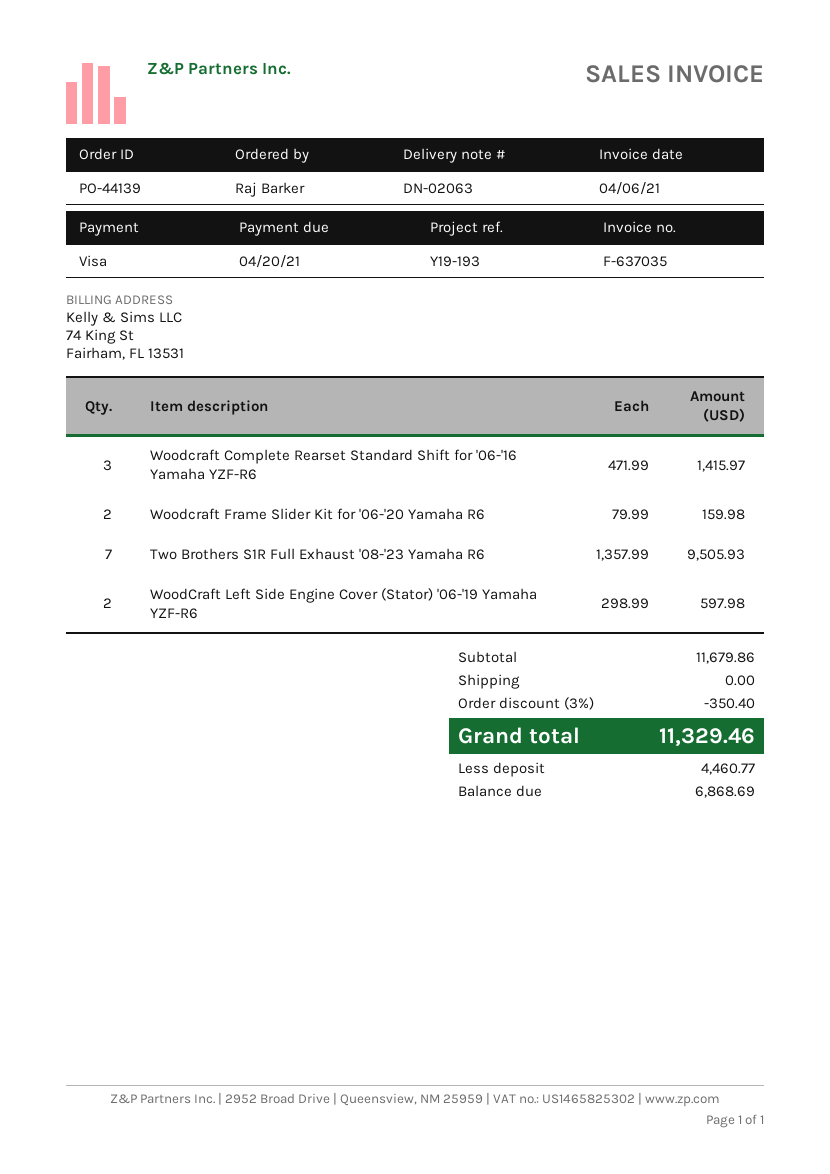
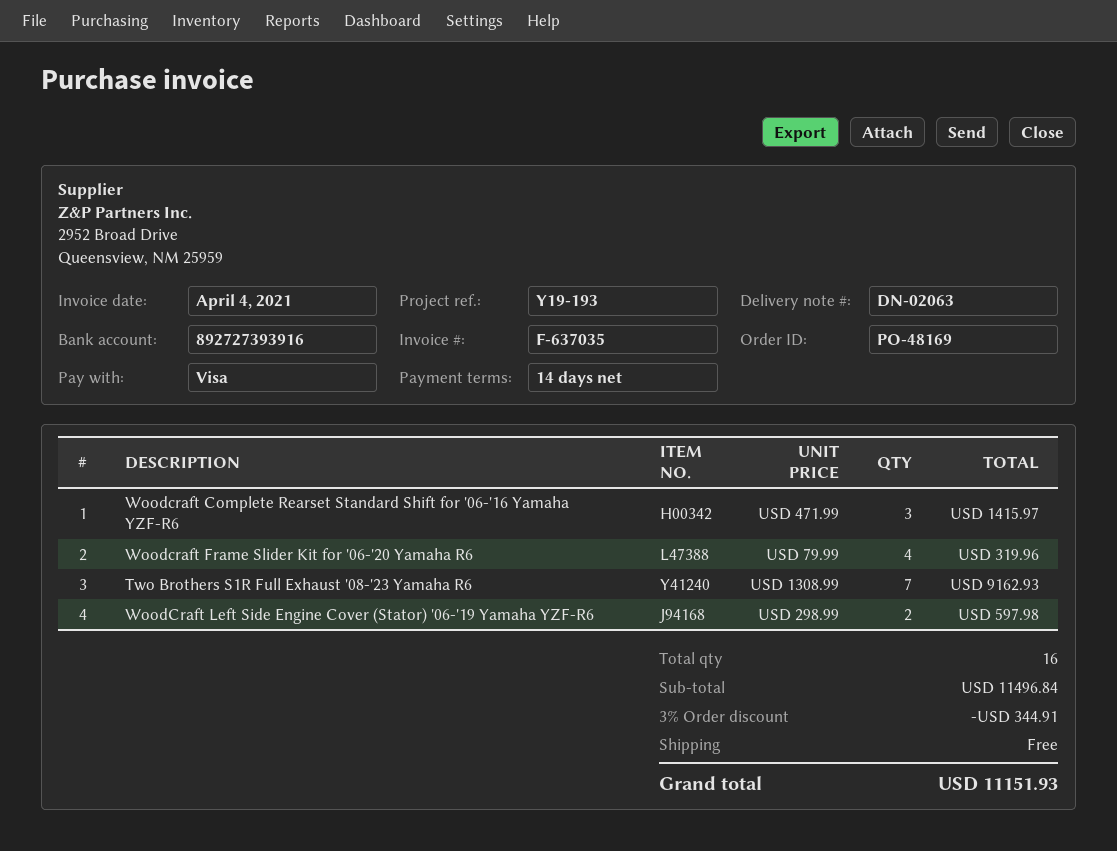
order number: PO-44139 -> PO-48169
invoice date: 2021-04-06 -> 2021-04-04
Woodcraft Frame Slider Kit for '06-'20 Yamaha R6: 2 x 79.99 = 159.98 -> 4 x 79.99 = 319.96
Two Brothers S1R Full Exhaust '08-'23 Yamaha R6: 7 x 1357.99 = 9505.93 -> 7 x 1308.99 = 9162.93
subtotal: 11679.86 -> 11496.84
discount: 3% = 350.40 -> 3% = 344.91
total: 11329.46 -> 11151.93

